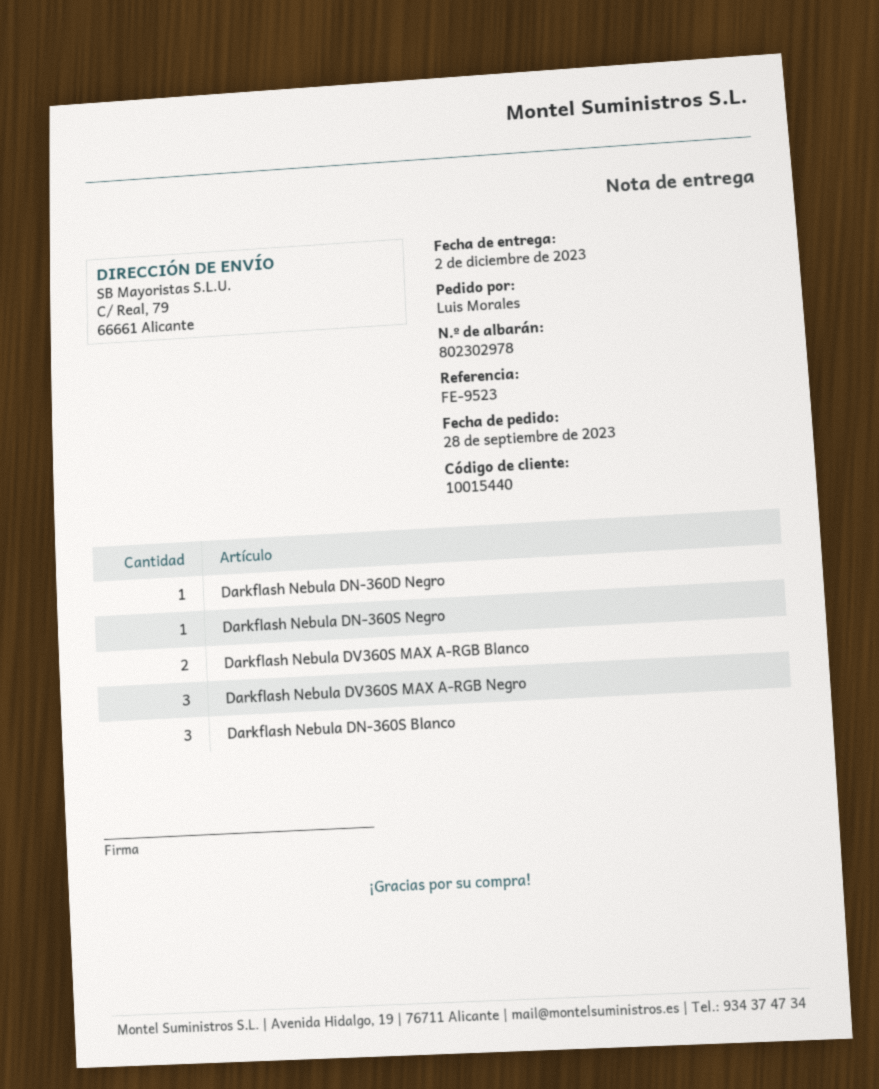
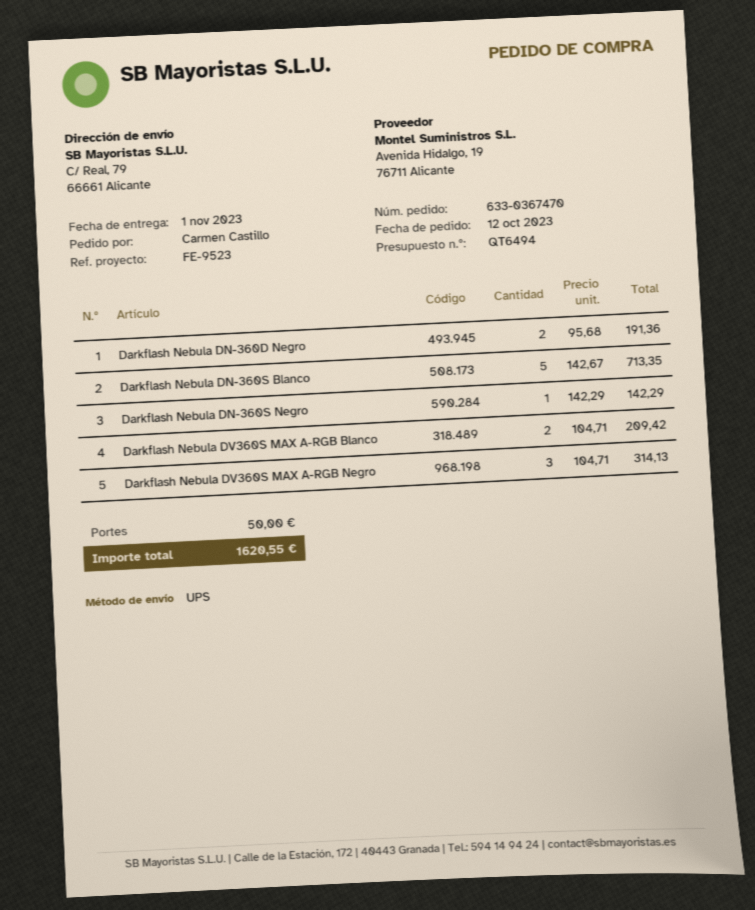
order date: 2023-09-28 -> 2023-10-12
delivery date: 2023-12-02 -> 2023-11-01
ordered by: Luis Morales -> Carmen Castillo
Darkflash Nebula DN-360D Negro: 1 -> 2
Darkflash Nebula DN-360S Blanco: 3 -> 5

